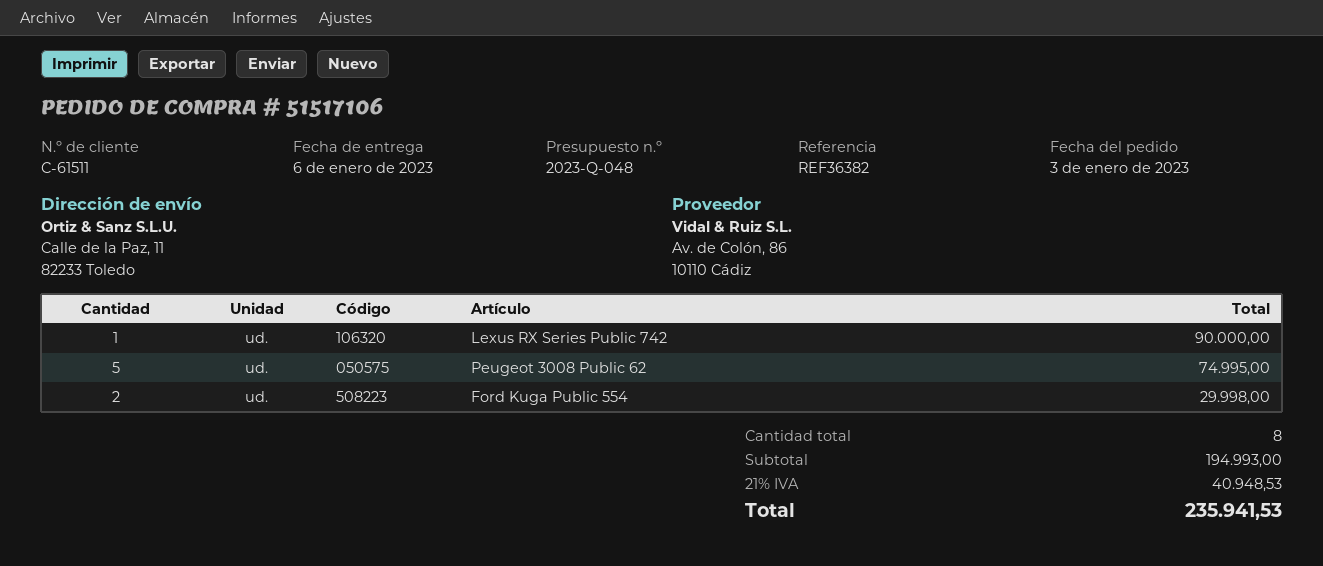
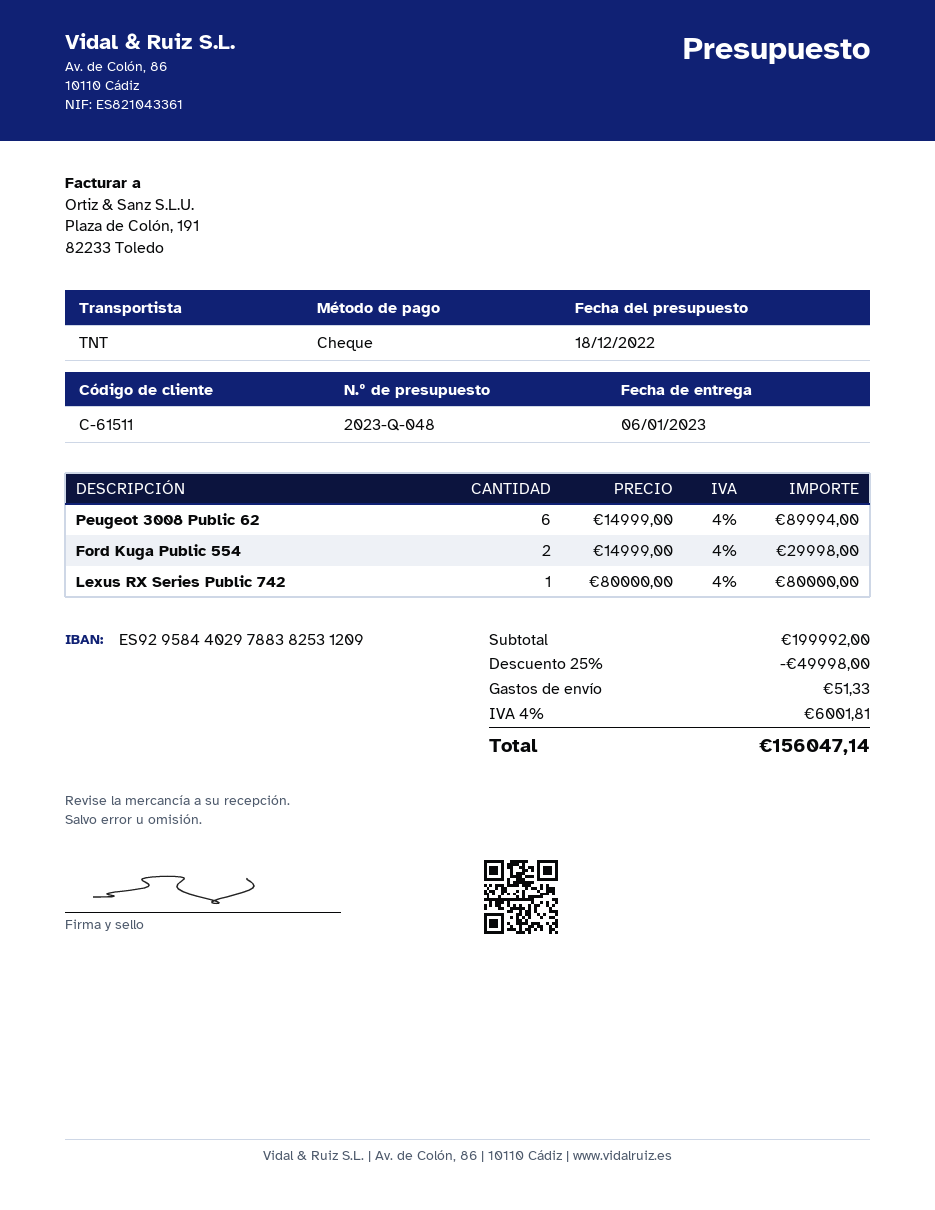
Lexus RX Series Public 742: 1 for 90000.00 -> 1 for 80000.00
Peugeot 3008 Public 62: 5 for 74995.00 -> 6 for 89994.00
subtotal: 194993.00 -> 199992.00
discount: none -> 25% = 49998.00
shipping: none -> 51.33
tax: 21% = 40948.53 -> 4% = 6001.81
total: 235941.53 -> 156047.14

